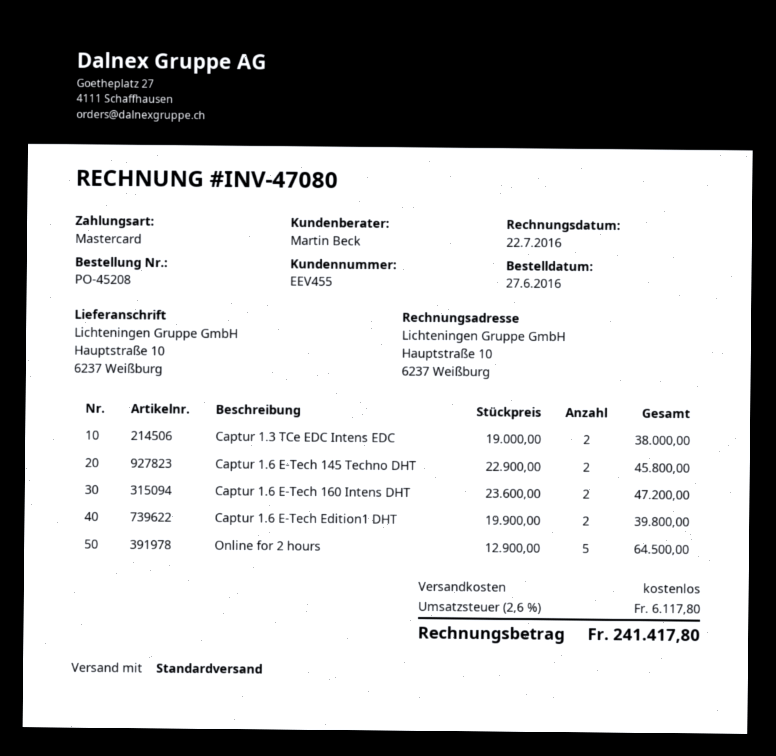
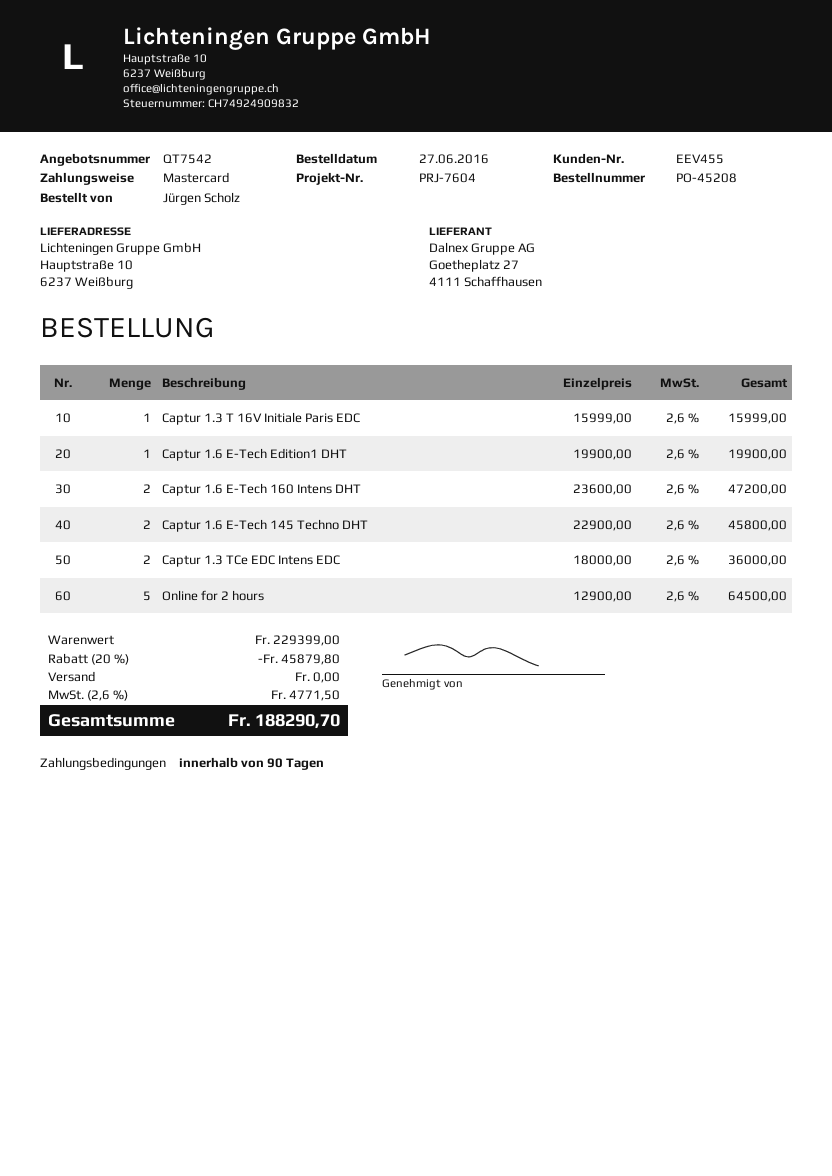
Captur 1.3 TCe EDC Intens EDC: 2 x 19000.00 = 38000.00 -> 2 x 18000.00 = 36000.00
Captur 1.6 E-Tech Edition1 DHT: 2 x 19900.00 = 39800.00 -> 1 x 19900.00 = 19900.00
Captur 1.3 T 16V Initiale Paris EDC: none -> 1 x 15999.00 = 15999.00
discount: none -> 20% = 45879.80
tax: 2.6% = 6117.80 -> 2.6% = 4771.50
total: 241417.80 -> 188290.70

